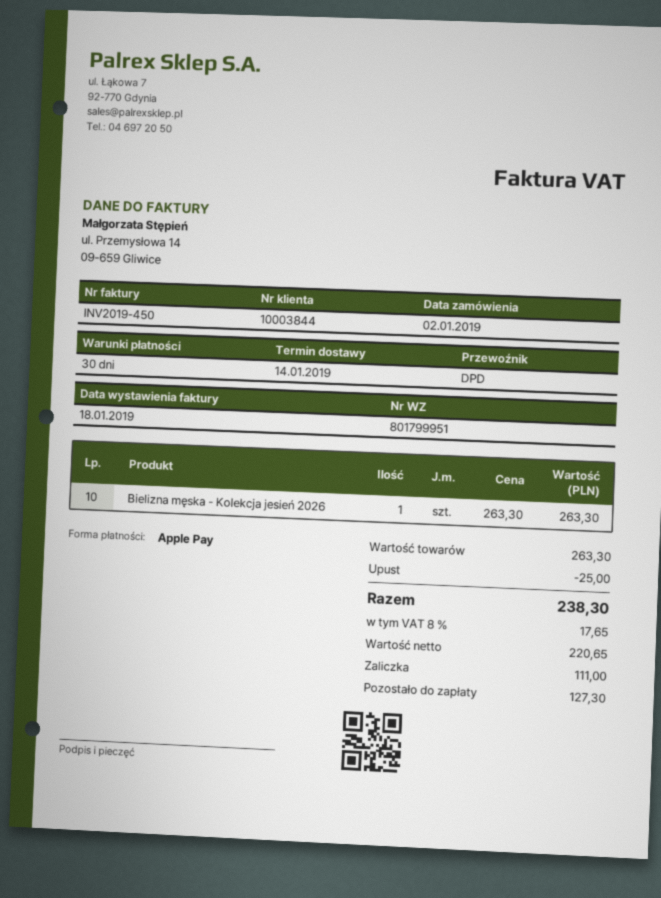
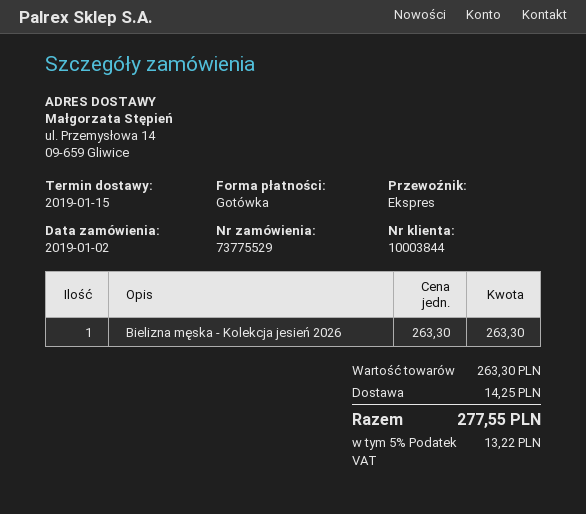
delivery date: 2019-01-14 -> 2019-01-15
payment method: Apple Pay -> cash
shipping method: DPD -> express
discount: 25.00 -> none
shipping: none -> 14.25
tax: 8% = 17.65 -> 5% = 13.22
total: 238.30 -> 277.55

